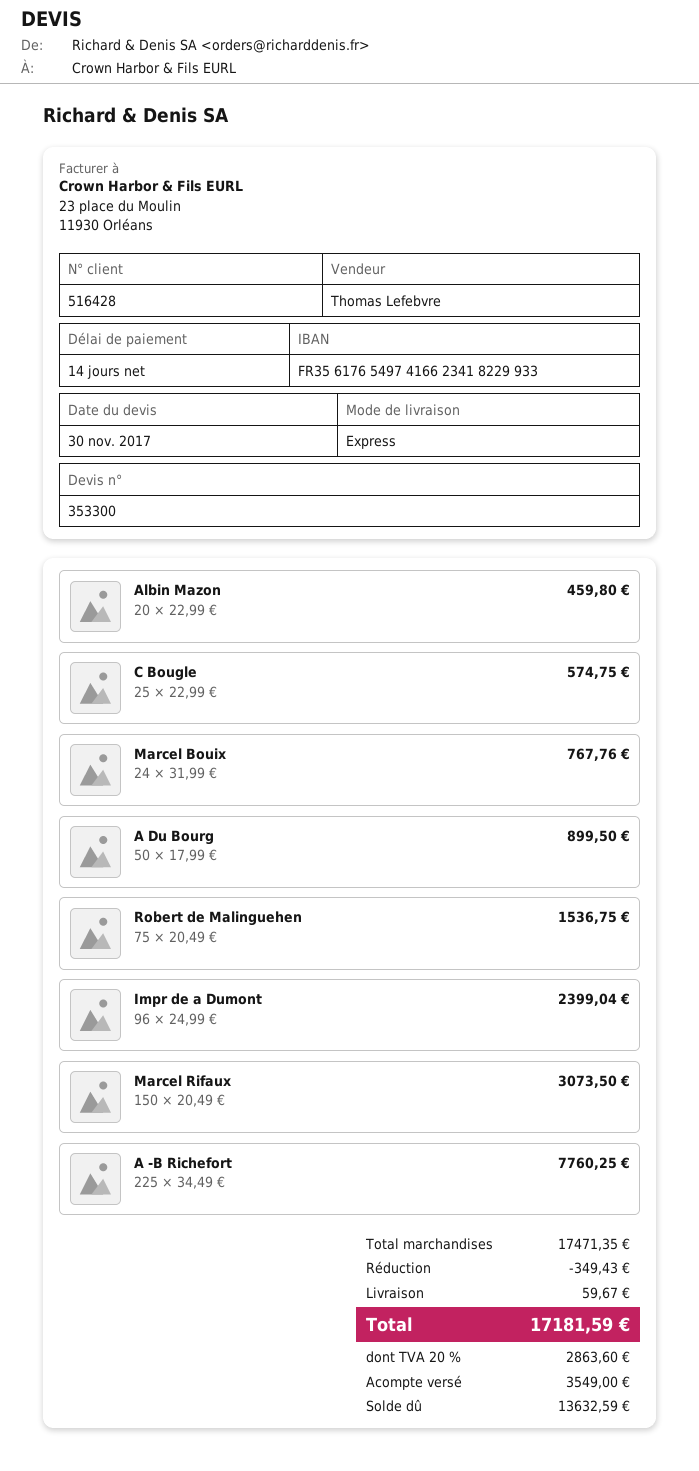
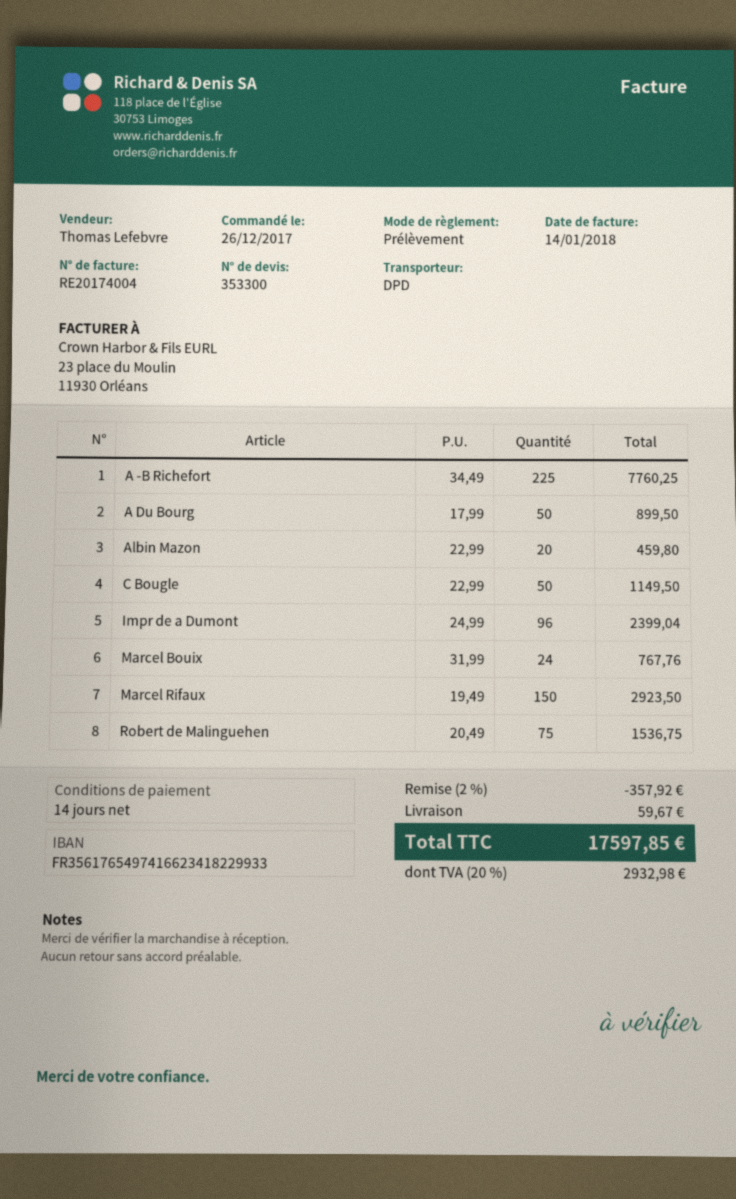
shipping method: express -> DPD
C Bougle: 25 x 22.99 = 574.75 -> 50 x 22.99 = 1149.50
Marcel Rifaux: 150 x 20.49 = 3073.50 -> 150 x 19.49 = 2923.50
discount: 349.43 -> 357.92
tax: 20% = 2863.60 -> 20% = 2932.98
total: 17181.59 -> 17597.85

